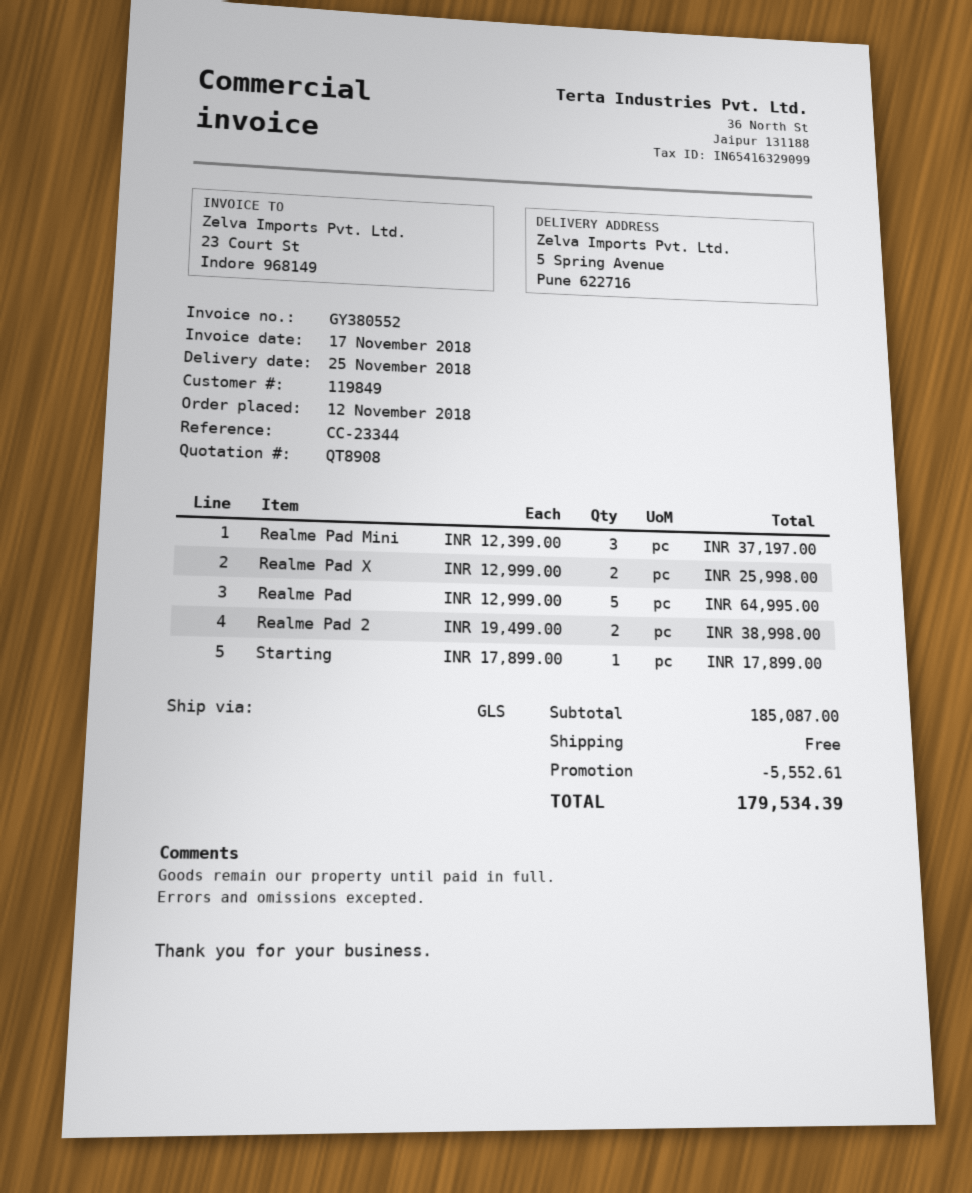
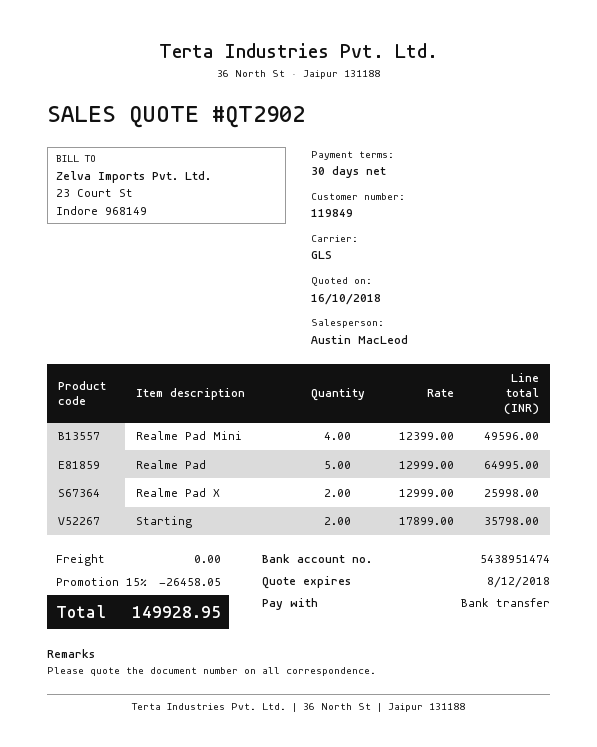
quote number: QT8908 -> QT2902
Realme Pad Mini: 3 x 12399.00 = 37197.00 -> 4 x 12399.00 = 49596.00
Realme Pad 2: 2 x 19499.00 = 38998.00 -> none
Starting: 1 x 17899.00 = 17899.00 -> 2 x 17899.00 = 35798.00
discount: 5552.61 -> 26458.05
total: 179534.39 -> 149928.95

